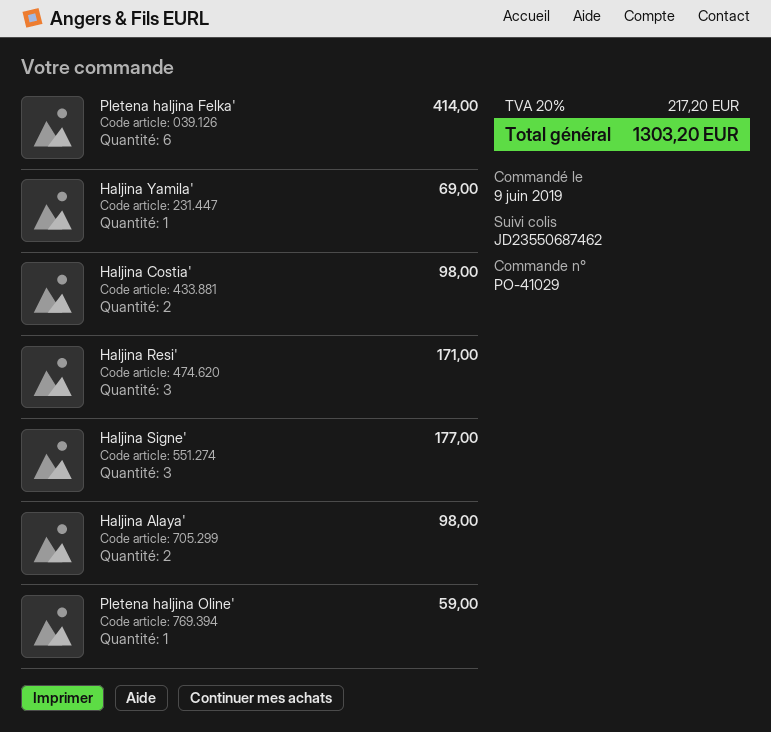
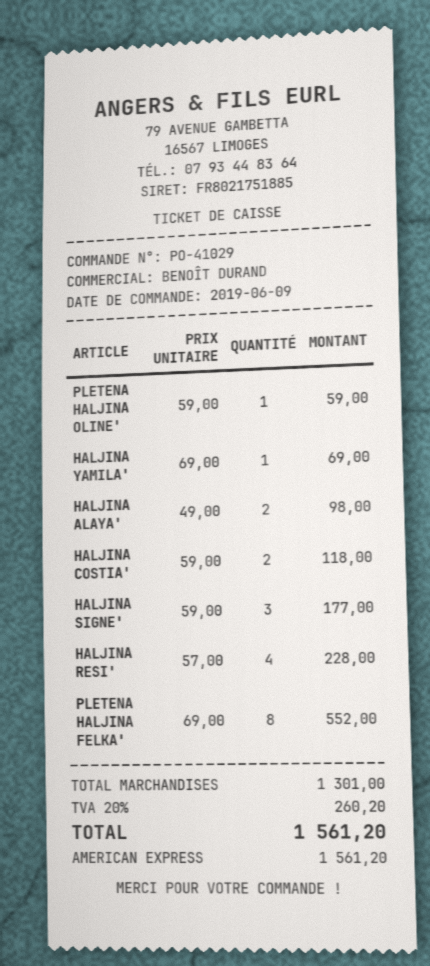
Pletena haljina Felka': 6 for 414.00 -> 8 for 552.00
Haljina Costia': 2 for 98.00 -> 2 for 118.00
Haljina Resi': 3 for 171.00 -> 4 for 228.00
tax: 20% = 217.20 -> 20% = 260.20
total: 1303.20 -> 1561.20

